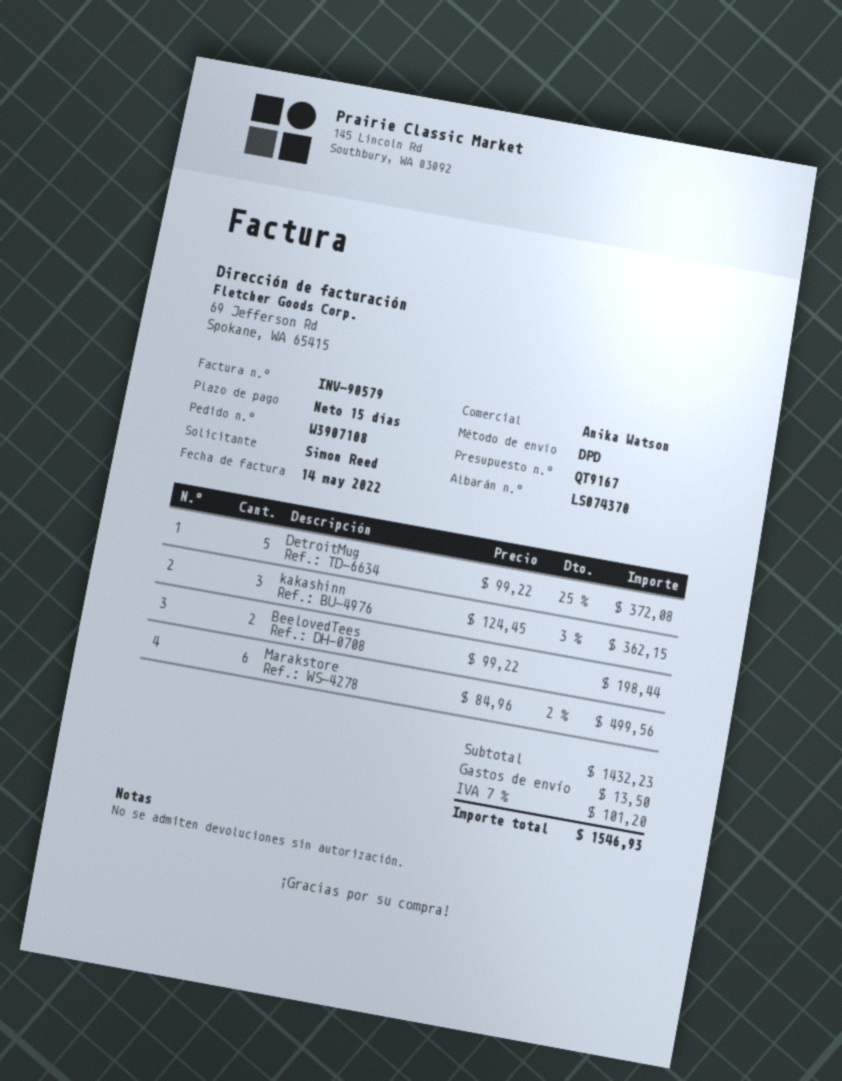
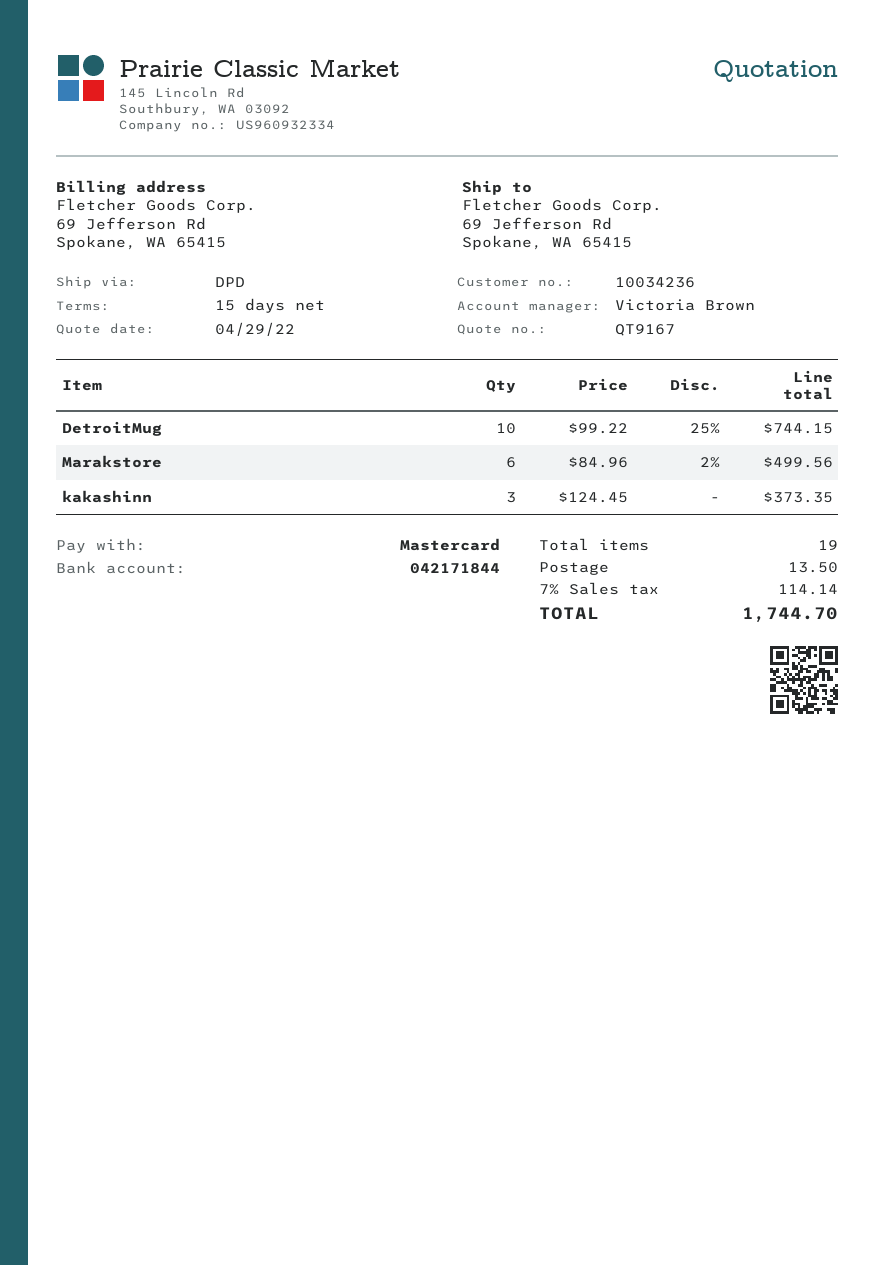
sales rep: Anika Watson -> Victoria Brown
DetroitMug: 5 x 99.22 - 25% = 372.08 -> 10 x 99.22 - 25% = 744.15
kakashinn: 3 x 124.45 - 3% = 362.15 -> 3 x 124.45 = 373.35
BeelovedTees: 2 x 99.22 = 198.44 -> none
tax: 7% = 101.20 -> 7% = 114.14
total: 1546.93 -> 1744.70

